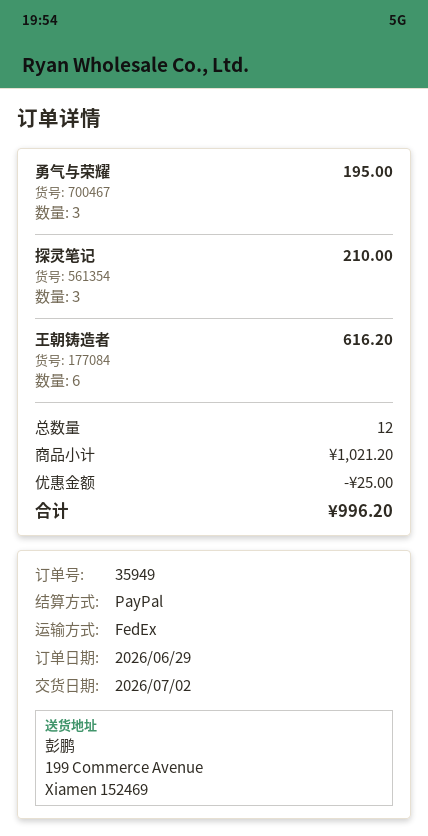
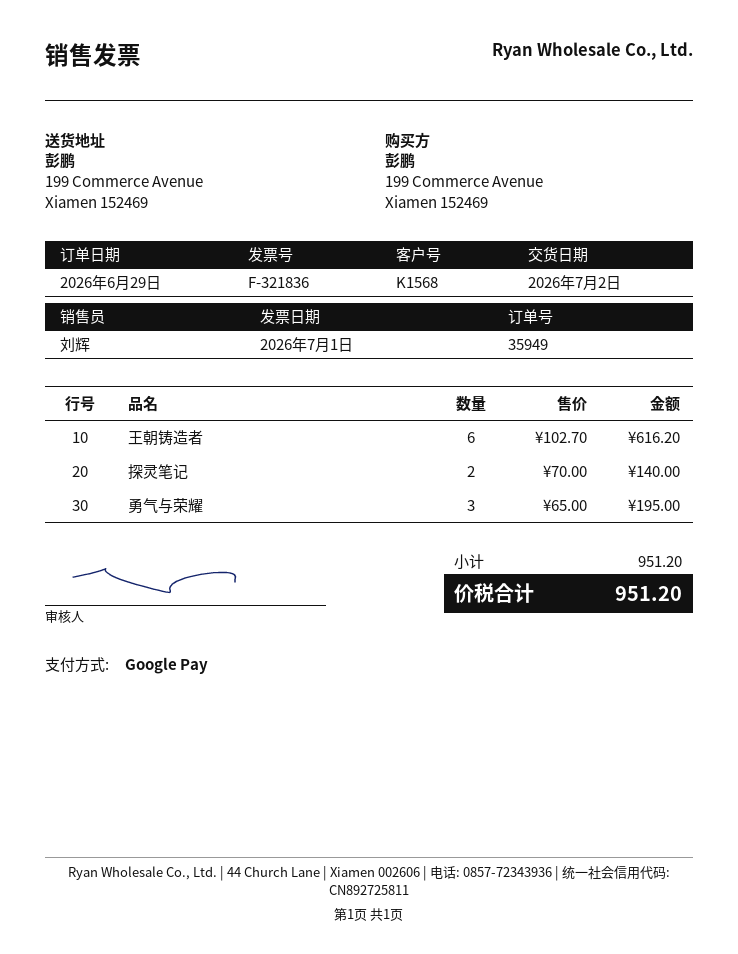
payment method: PayPal -> Google Pay
探灵笔记: 3 for 210.00 -> 2 for 140.00
subtotal: 1021.20 -> 951.20
discount: 25.00 -> none
total: 996.20 -> 951.20

